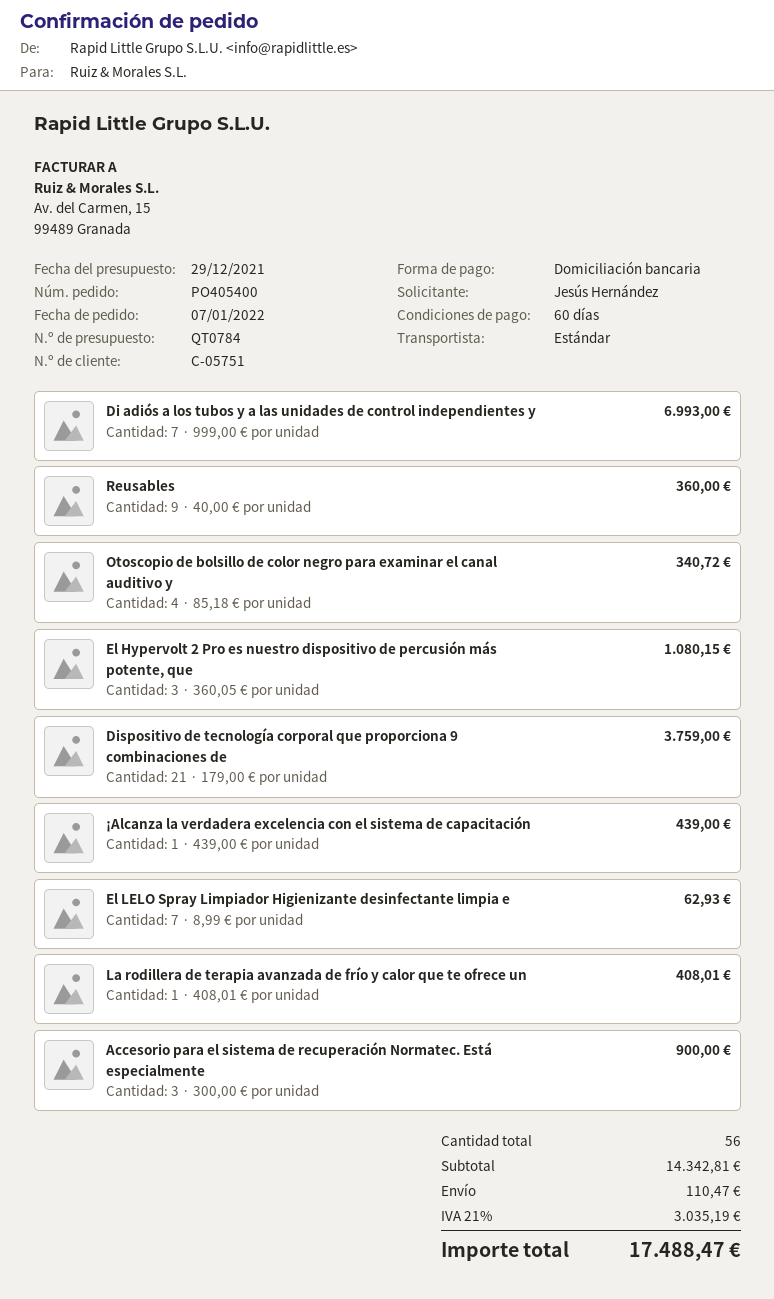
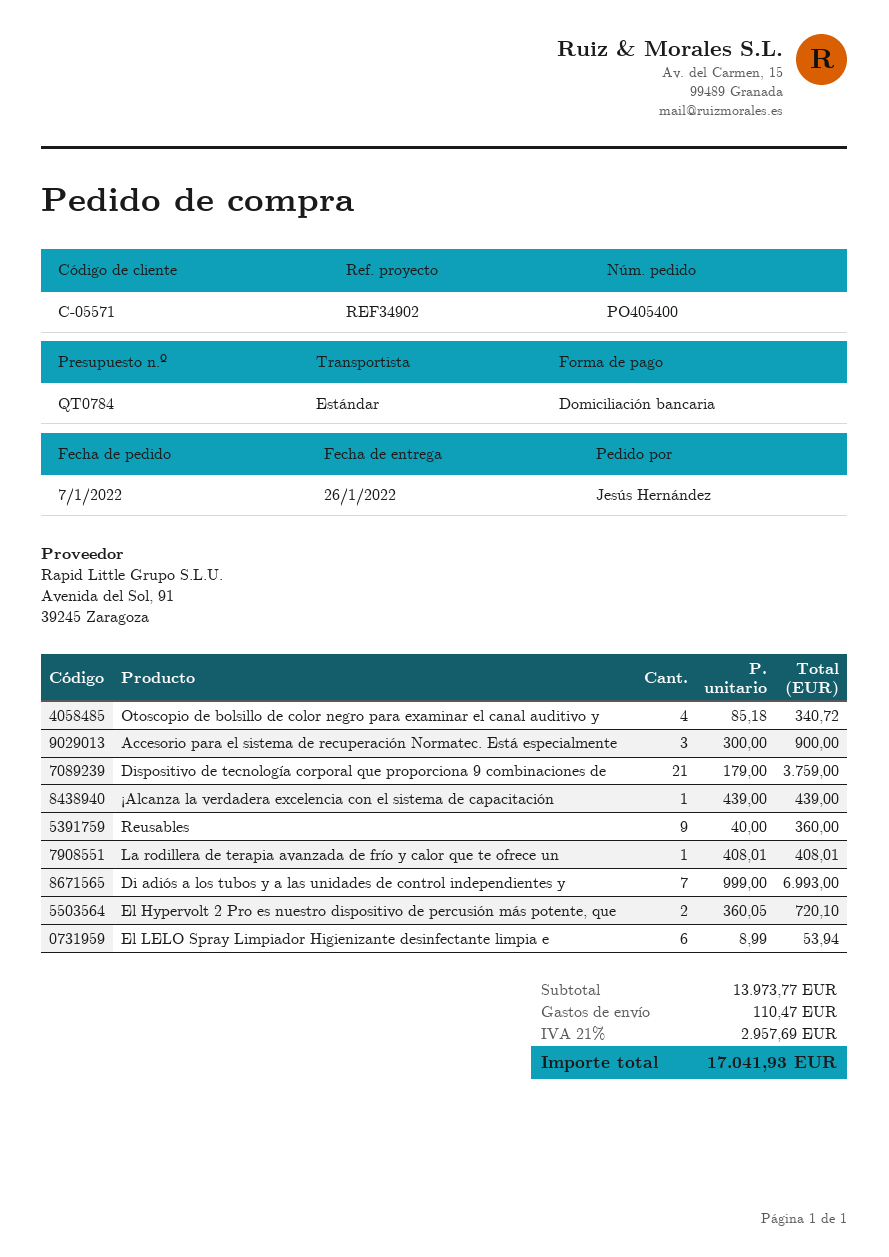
customer number: C-05751 -> C-05571
El Hypervolt 2 Pro es nuestro dispositivo de percusión más potente, que: 3 x 360.05 = 1080.15 -> 2 x 360.05 = 720.10
El LELO Spray Limpiador Higienizante desinfectante limpia e: 7 x 8.99 = 62.93 -> 6 x 8.99 = 53.94
subtotal: 14342.81 -> 13973.77
tax: 21% = 3035.19 -> 21% = 2957.69
total: 17488.47 -> 17041.93

